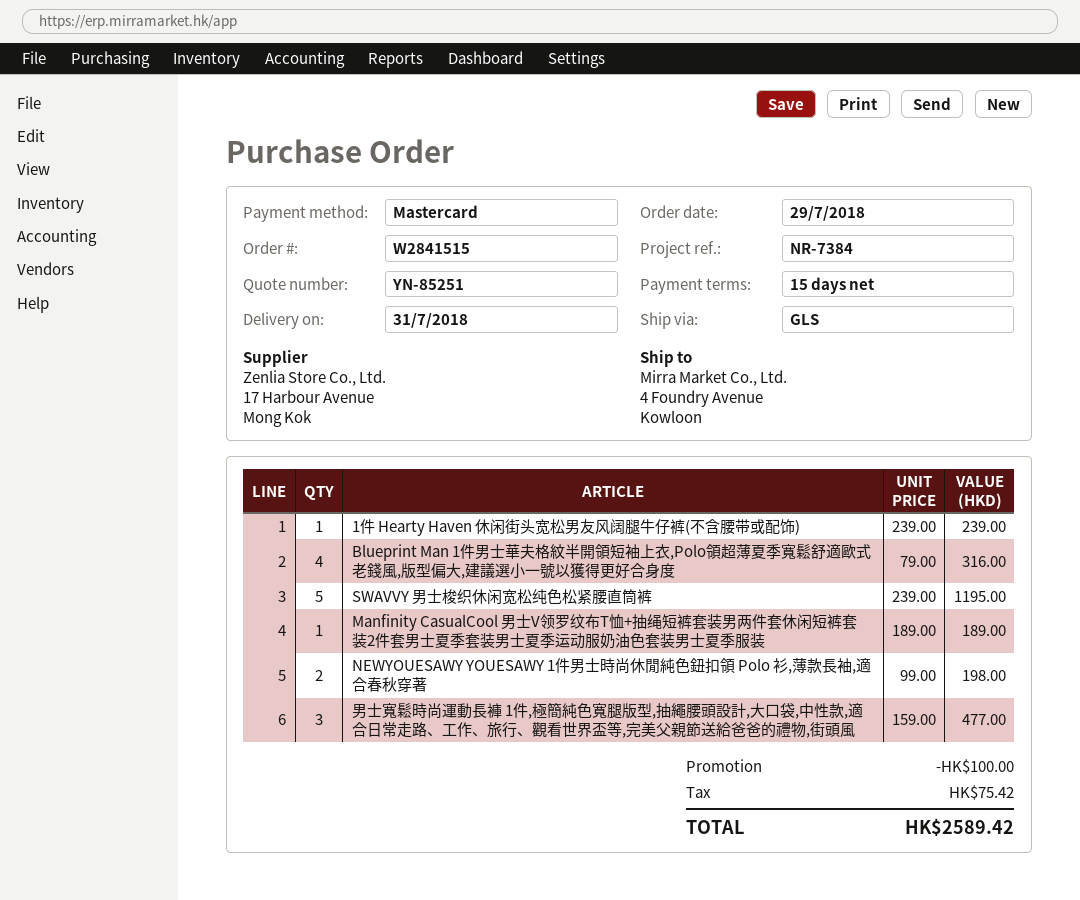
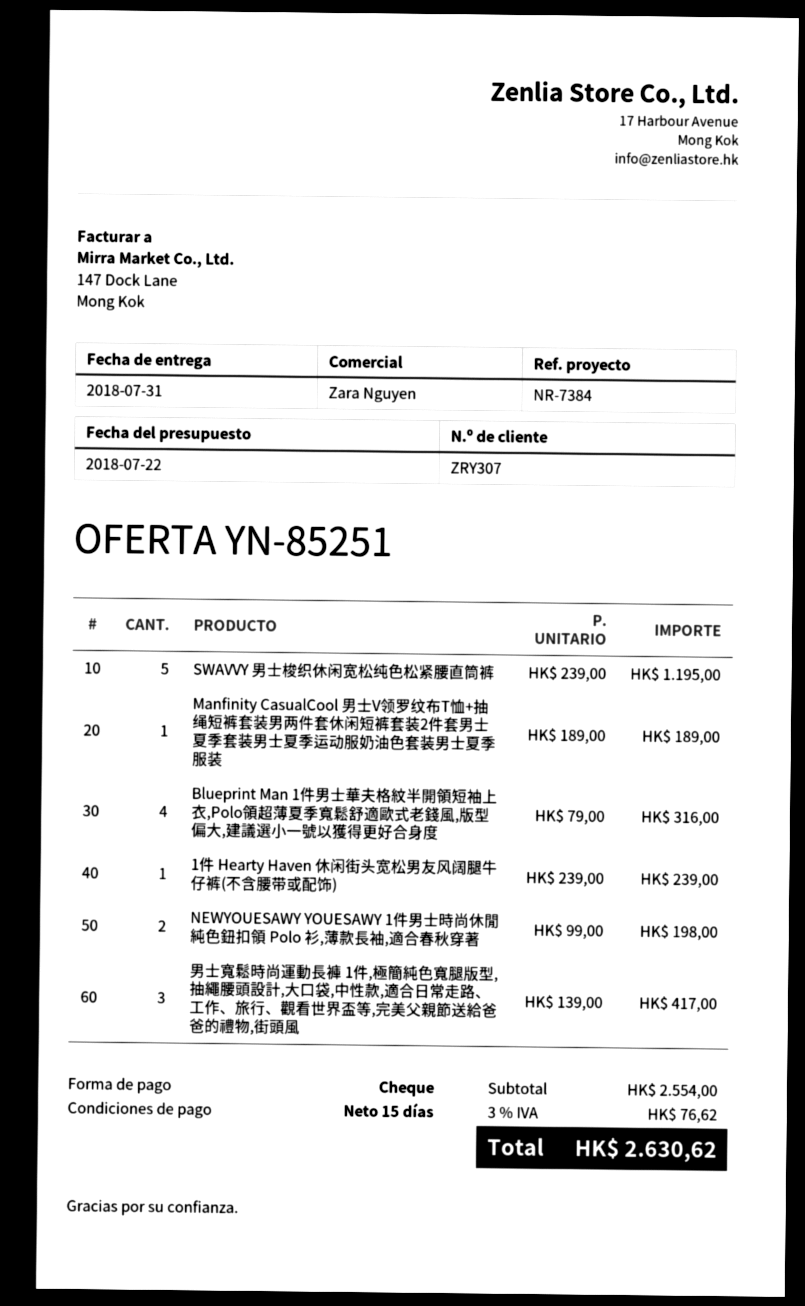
payment method: Mastercard -> cheque
男士寬鬆時尚運動長褲 1件,極簡純色寬腿版型,抽繩腰頭設計,大口袋,中性款,適合日常走路、工作、旅行、觀看世界盃等,完美父親節送給爸爸的禮物,街頭風: 3 x 159.00 = 477.00 -> 3 x 139.00 = 417.00
discount: 100.00 -> none
tax: 75.42 -> 76.62
total: 2589.42 -> 2630.62

